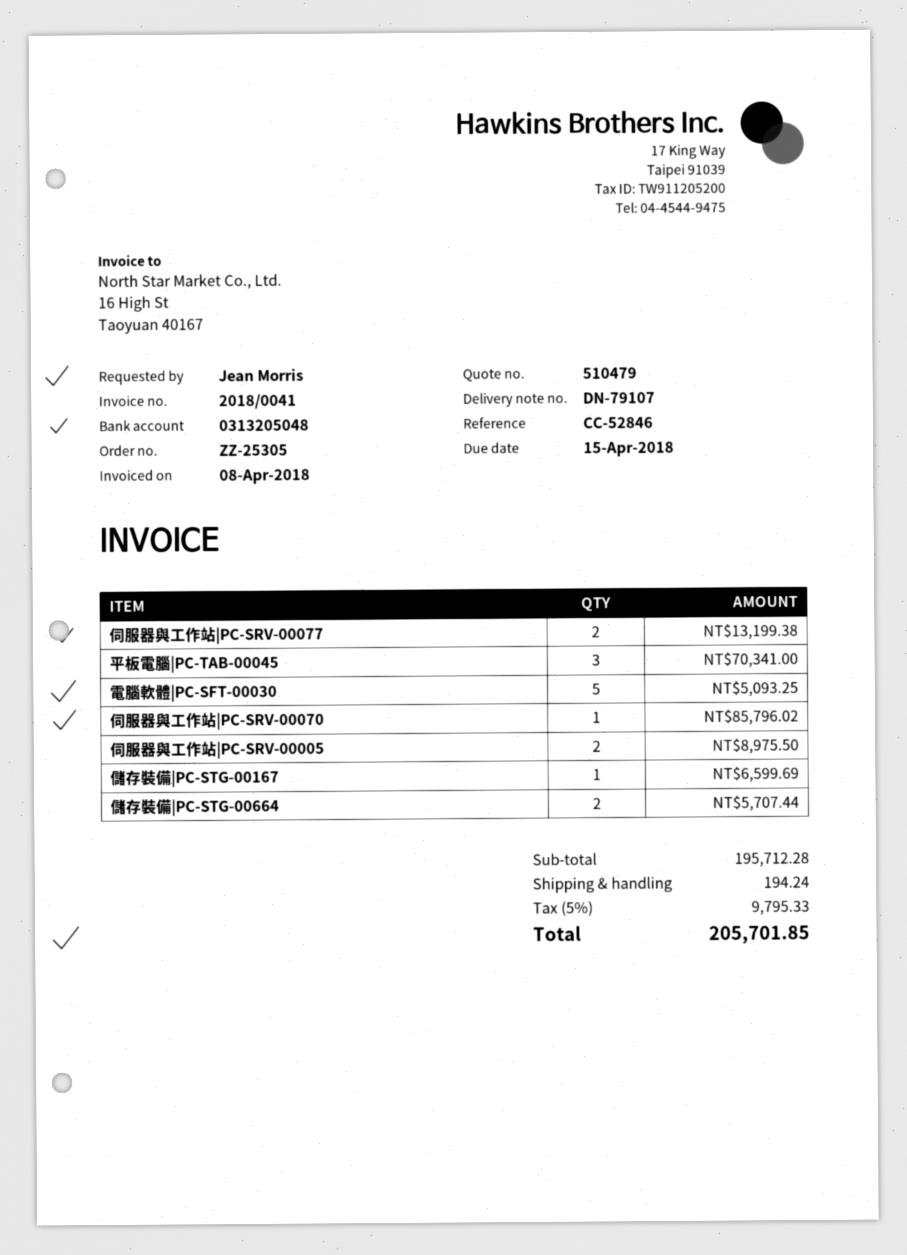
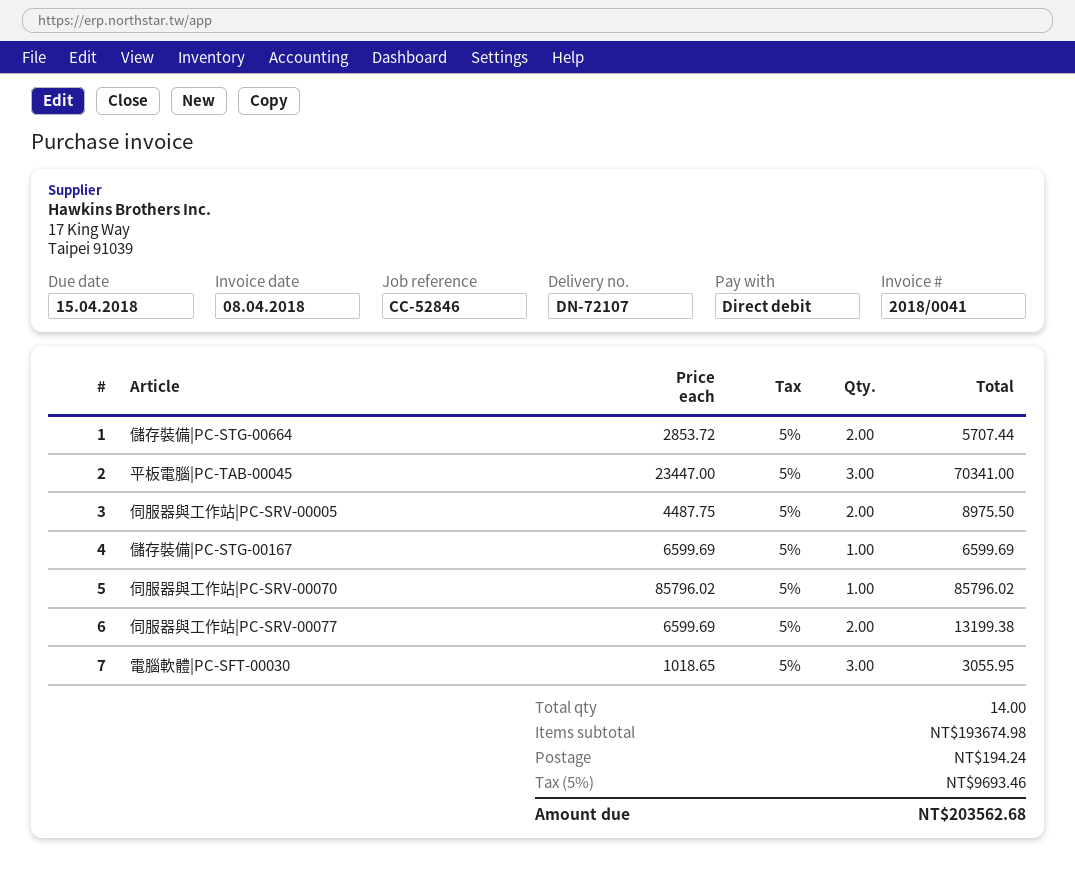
delivery note number: DN-79107 -> DN-72107
電腦軟體|PC-SFT-00030: 5 for 5093.25 -> 3 for 3055.95
subtotal: 195712.28 -> 193674.98
tax: 5% = 9795.33 -> 5% = 9693.46
total: 205701.85 -> 203562.68

